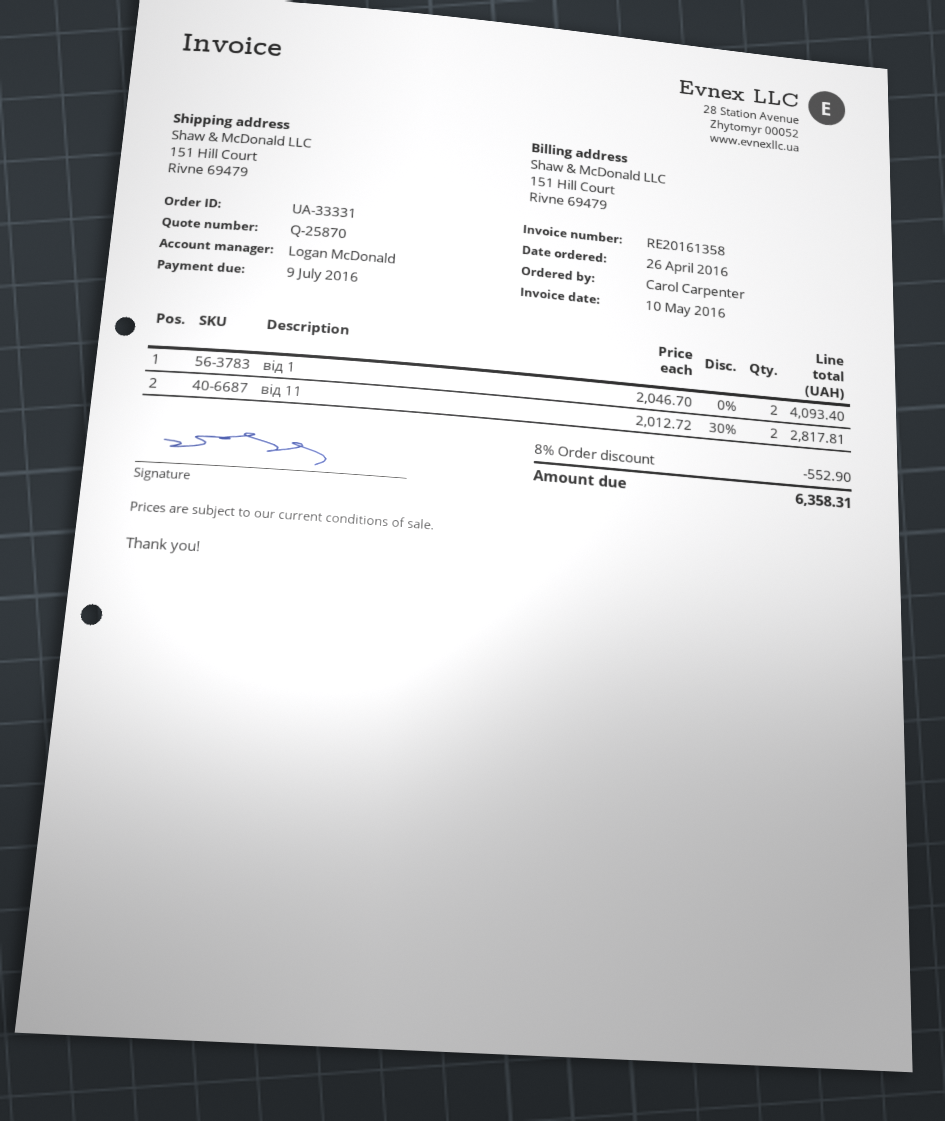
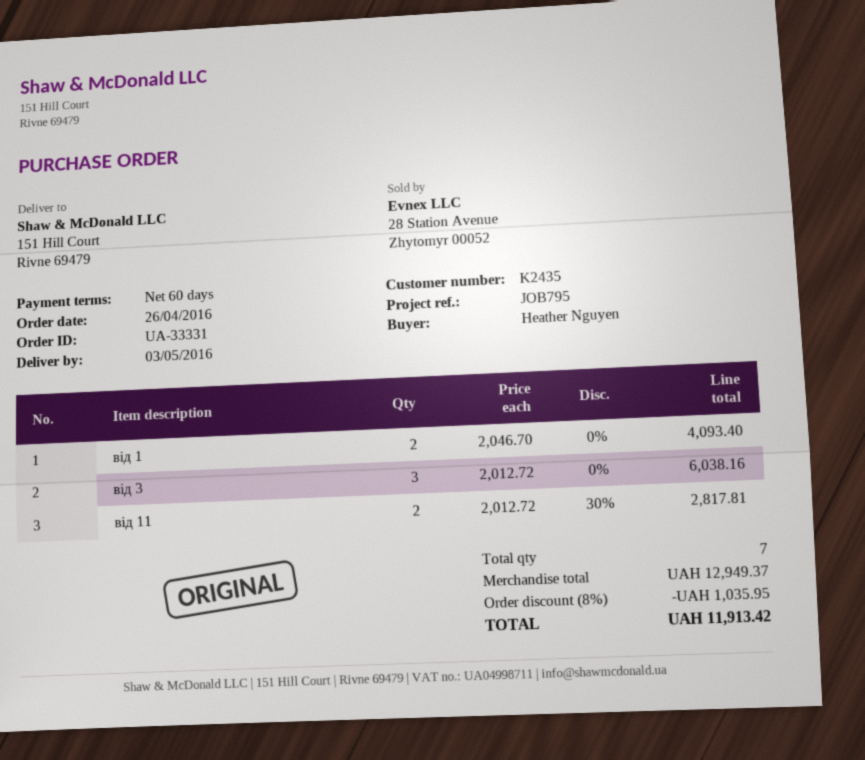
ordered by: Carol Carpenter -> Heather Nguyen
від 3: none -> 3 x 2012.72 = 6038.16
discount: 8% = 552.90 -> 8% = 1035.95
total: 6358.31 -> 11913.42

